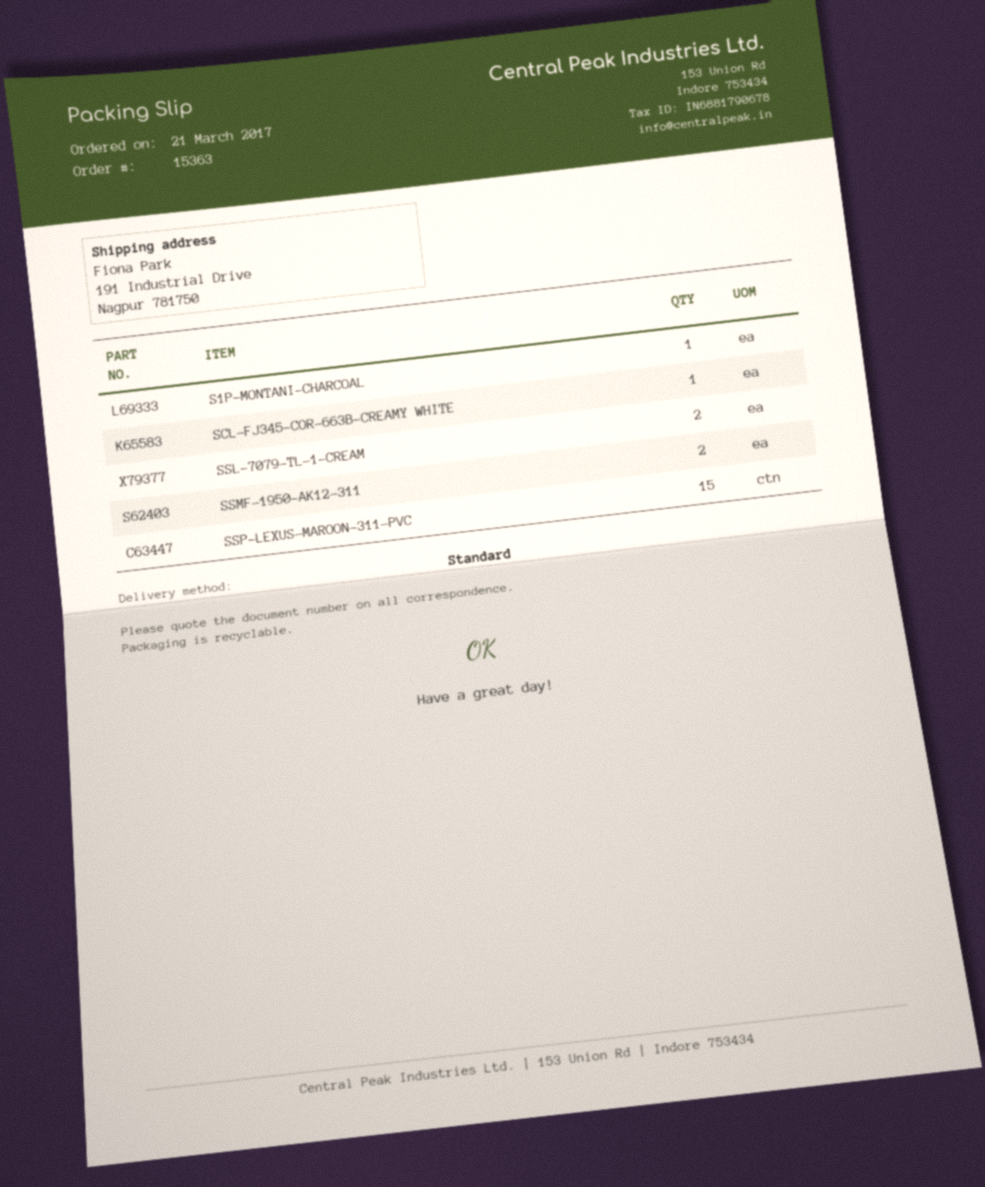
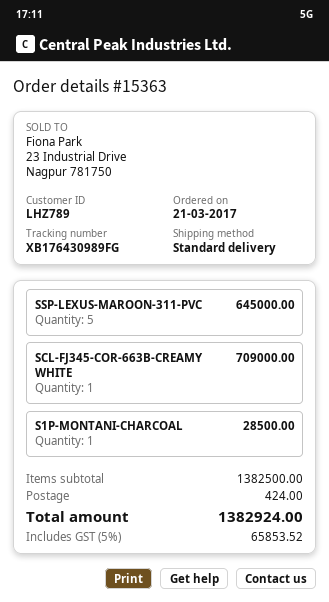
SSL-7079-TL-1-CREAM: 2 -> none
SSMF-1950-AK12-311: 2 -> none
SSP-LEXUS-MAROON-311-PVC: 15 -> 5

